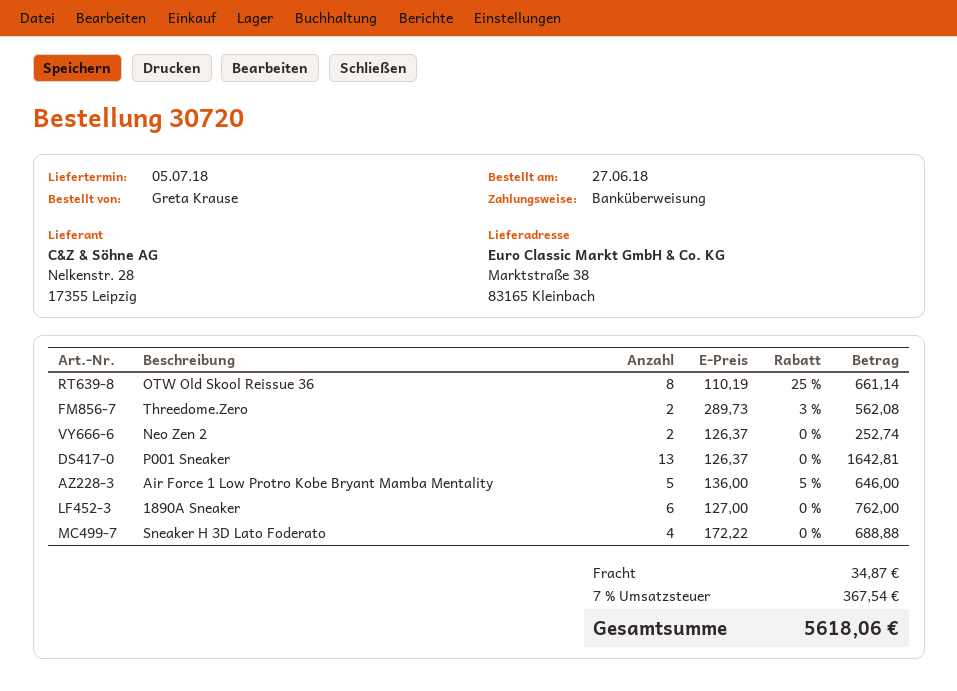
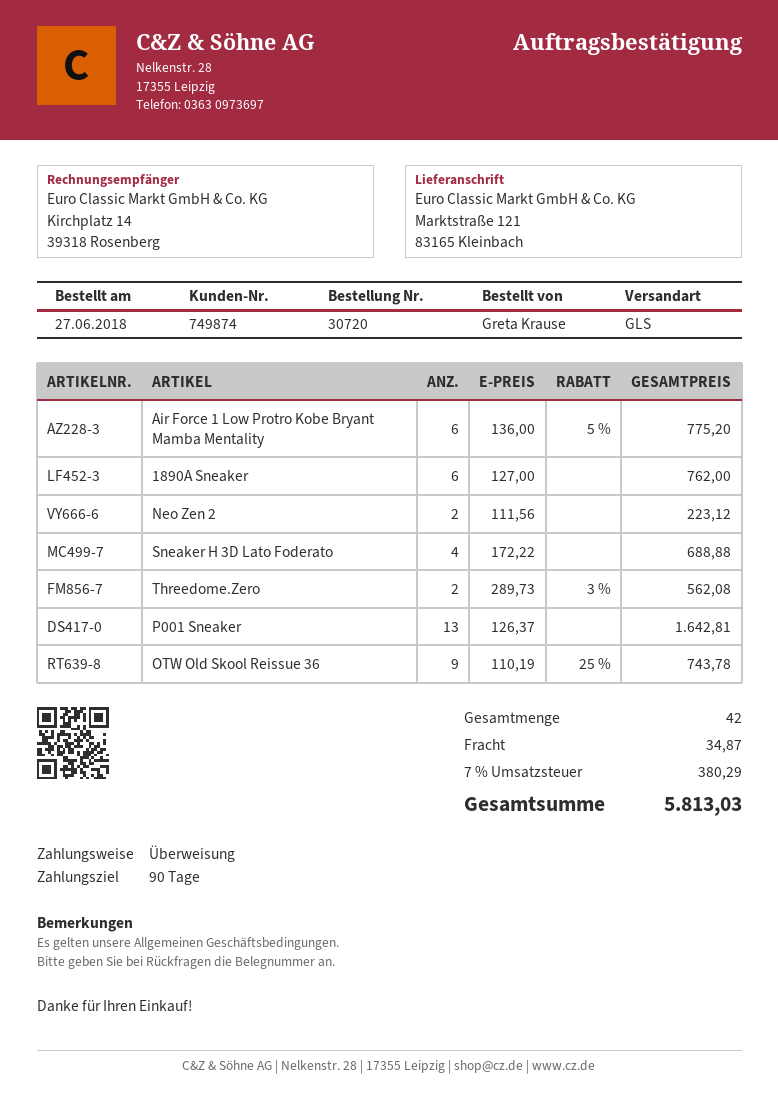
ship to: Marktstraße 38, 83165 Kleinbach -> Marktstraße 121, 83165 Kleinbach
OTW Old Skool Reissue 36: 8 x 110.19 - 25% = 661.14 -> 9 x 110.19 - 25% = 743.78
Neo Zen 2: 2 x 126.37 = 252.74 -> 2 x 111.56 = 223.12
Air Force 1 Low Protro Kobe Bryant Mamba Mentality: 5 x 136.00 - 5% = 646.00 -> 6 x 136.00 - 5% = 775.20
tax: 7% = 367.54 -> 7% = 380.29
total: 5618.06 -> 5813.03

